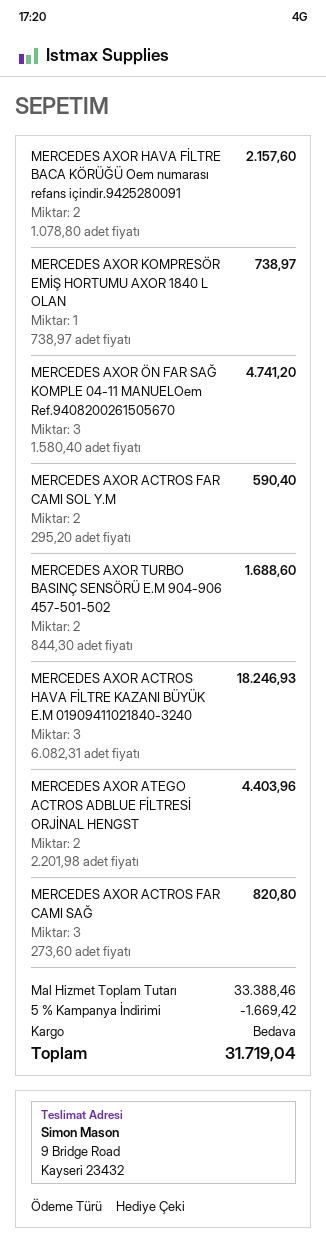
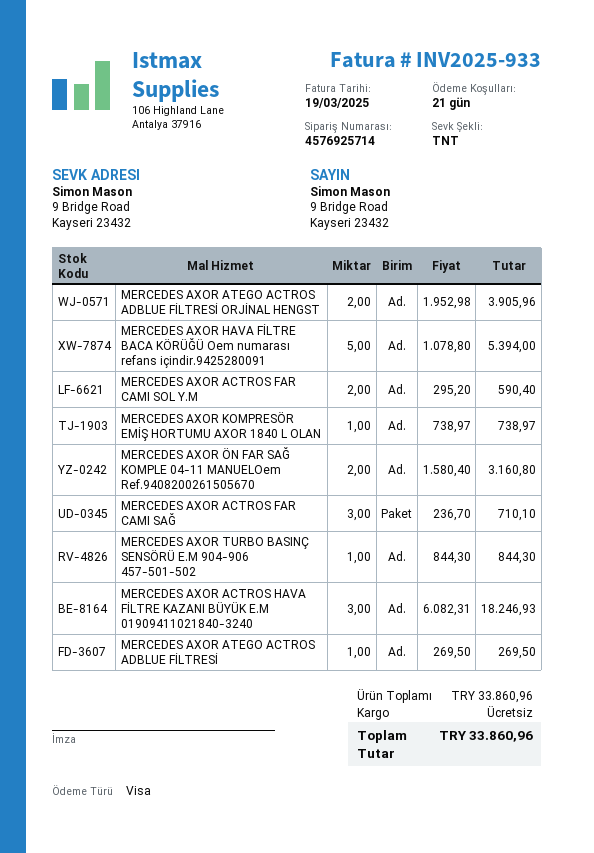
payment method: gift card -> Visa
MERCEDES AXOR HAVA FİLTRE BACA KÖRÜĞÜ Oem numarası refans içindir.9425280091: 2 x 1078.80 = 2157.60 -> 5 x 1078.80 = 5394.00
MERCEDES AXOR ÖN FAR SAĞ KOMPLE 04-11 MANUELOem Ref.9408200261505670: 3 x 1580.40 = 4741.20 -> 2 x 1580.40 = 3160.80
MERCEDES AXOR TURBO BASINÇ SENSÖRÜ E.M 904-906 457-501-502: 2 x 844.30 = 1688.60 -> 1 x 844.30 = 844.30
MERCEDES AXOR ATEGO ACTROS ADBLUE FİLTRESİ ORJİNAL HENGST: 2 x 2201.98 = 4403.96 -> 2 x 1952.98 = 3905.96
MERCEDES AXOR ACTROS FAR CAMI SAĞ: 3 x 273.60 = 820.80 -> 3 x 236.70 = 710.10
MERCEDES AXOR ATEGO ACTROS ADBLUE FİLTRESİ: none -> 1 x 269.50 = 269.50
subtotal: 33388.46 -> 33860.96
discount: 5% = 1669.42 -> none
total: 31719.04 -> 33860.96

